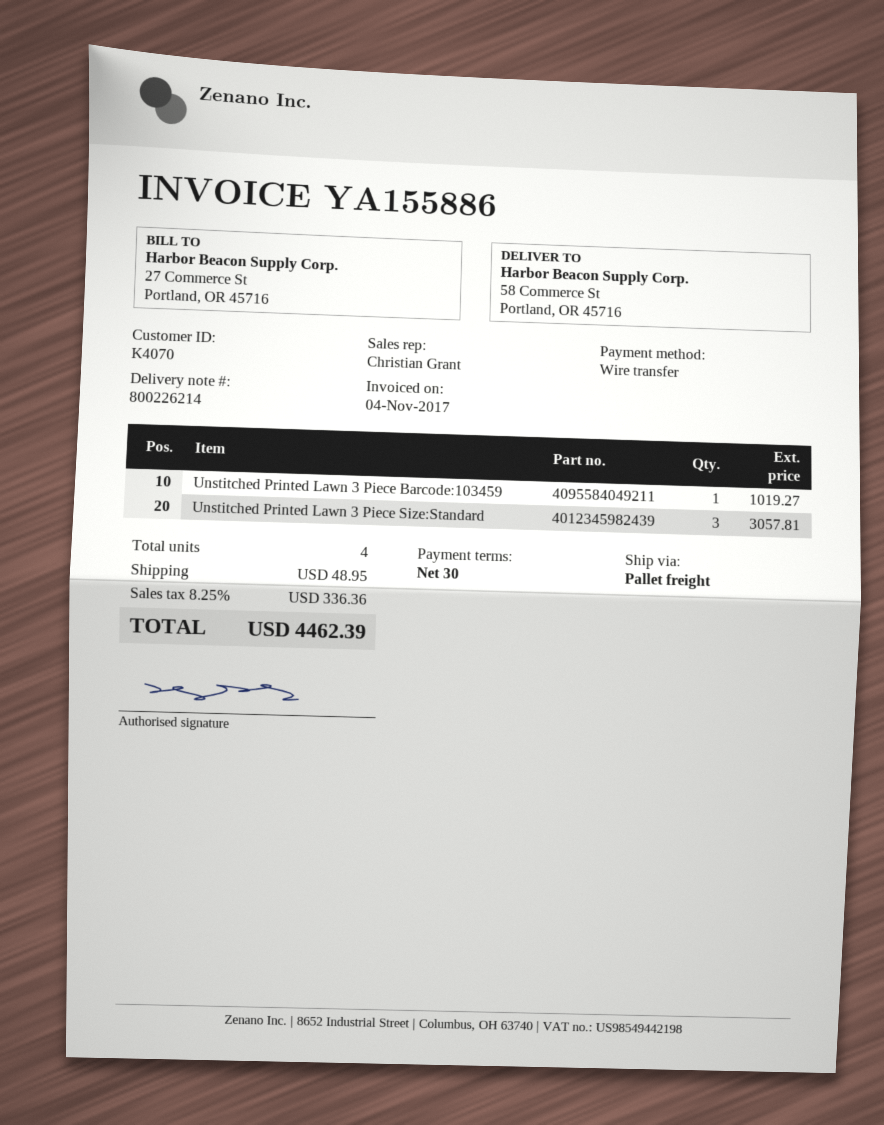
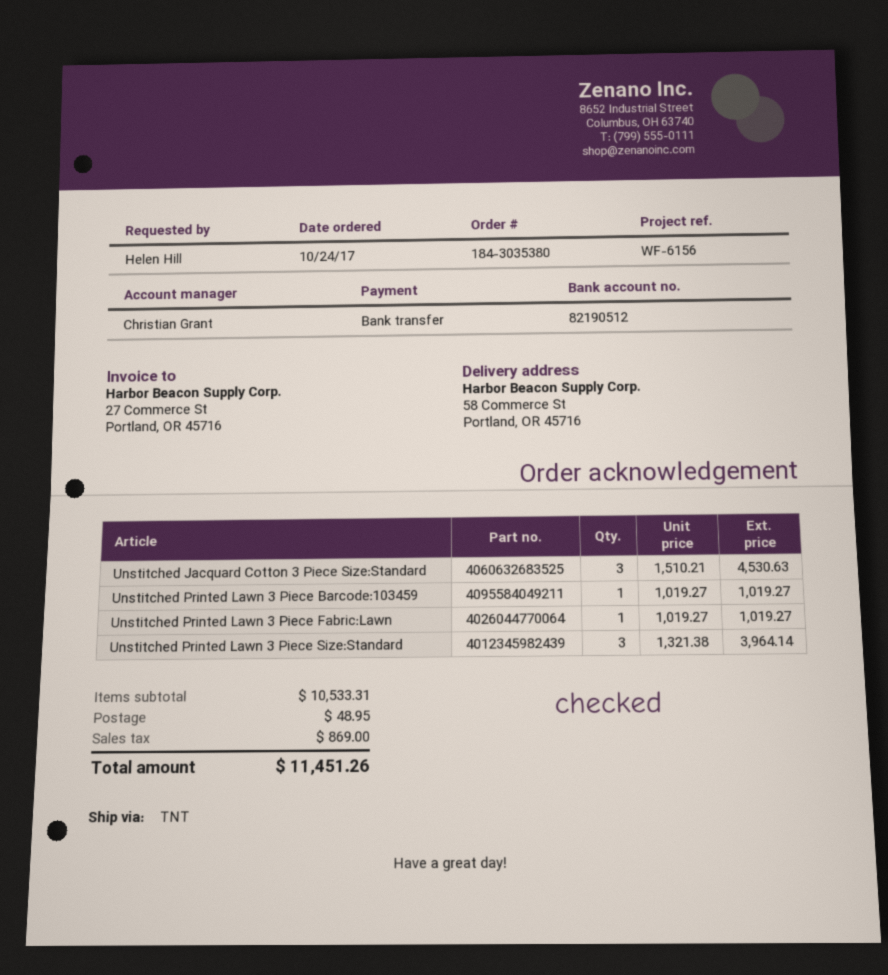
shipping method: pallet freight -> TNT
Unstitched Printed Lawn 3 Piece Size:Standard: 3 for 3057.81 -> 3 for 3964.14
Unstitched Jacquard Cotton 3 Piece Size:Standard: none -> 3 for 4530.63
Unstitched Printed Lawn 3 Piece Fabric:Lawn: none -> 1 for 1019.27
tax: 336.36 -> 869.00
total: 4462.39 -> 11451.26

